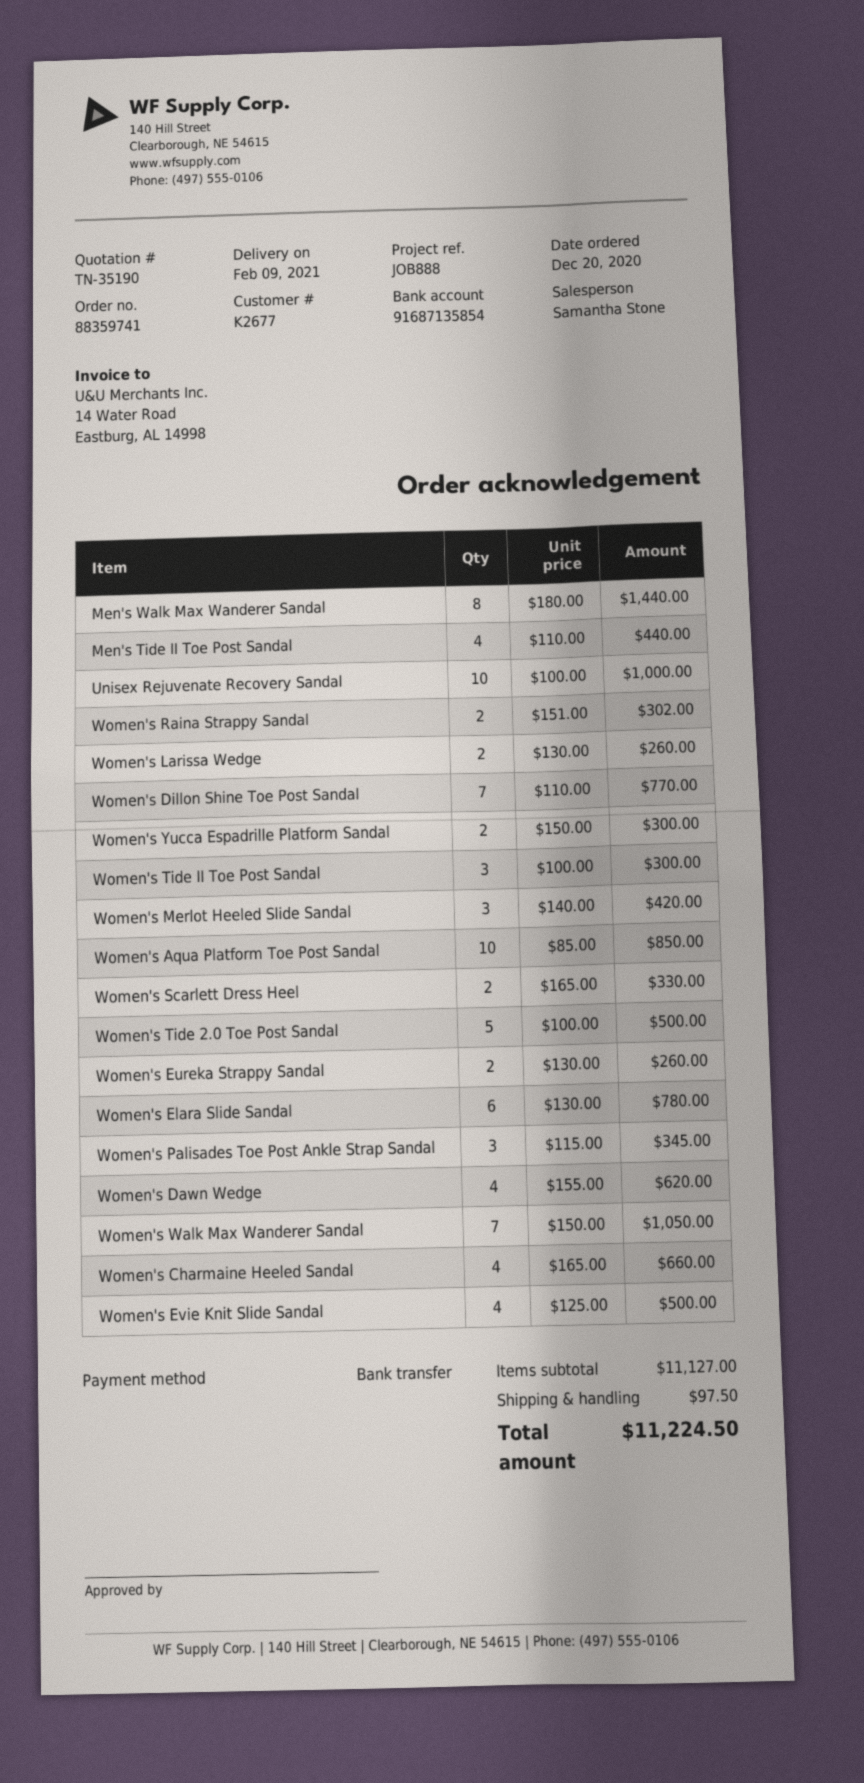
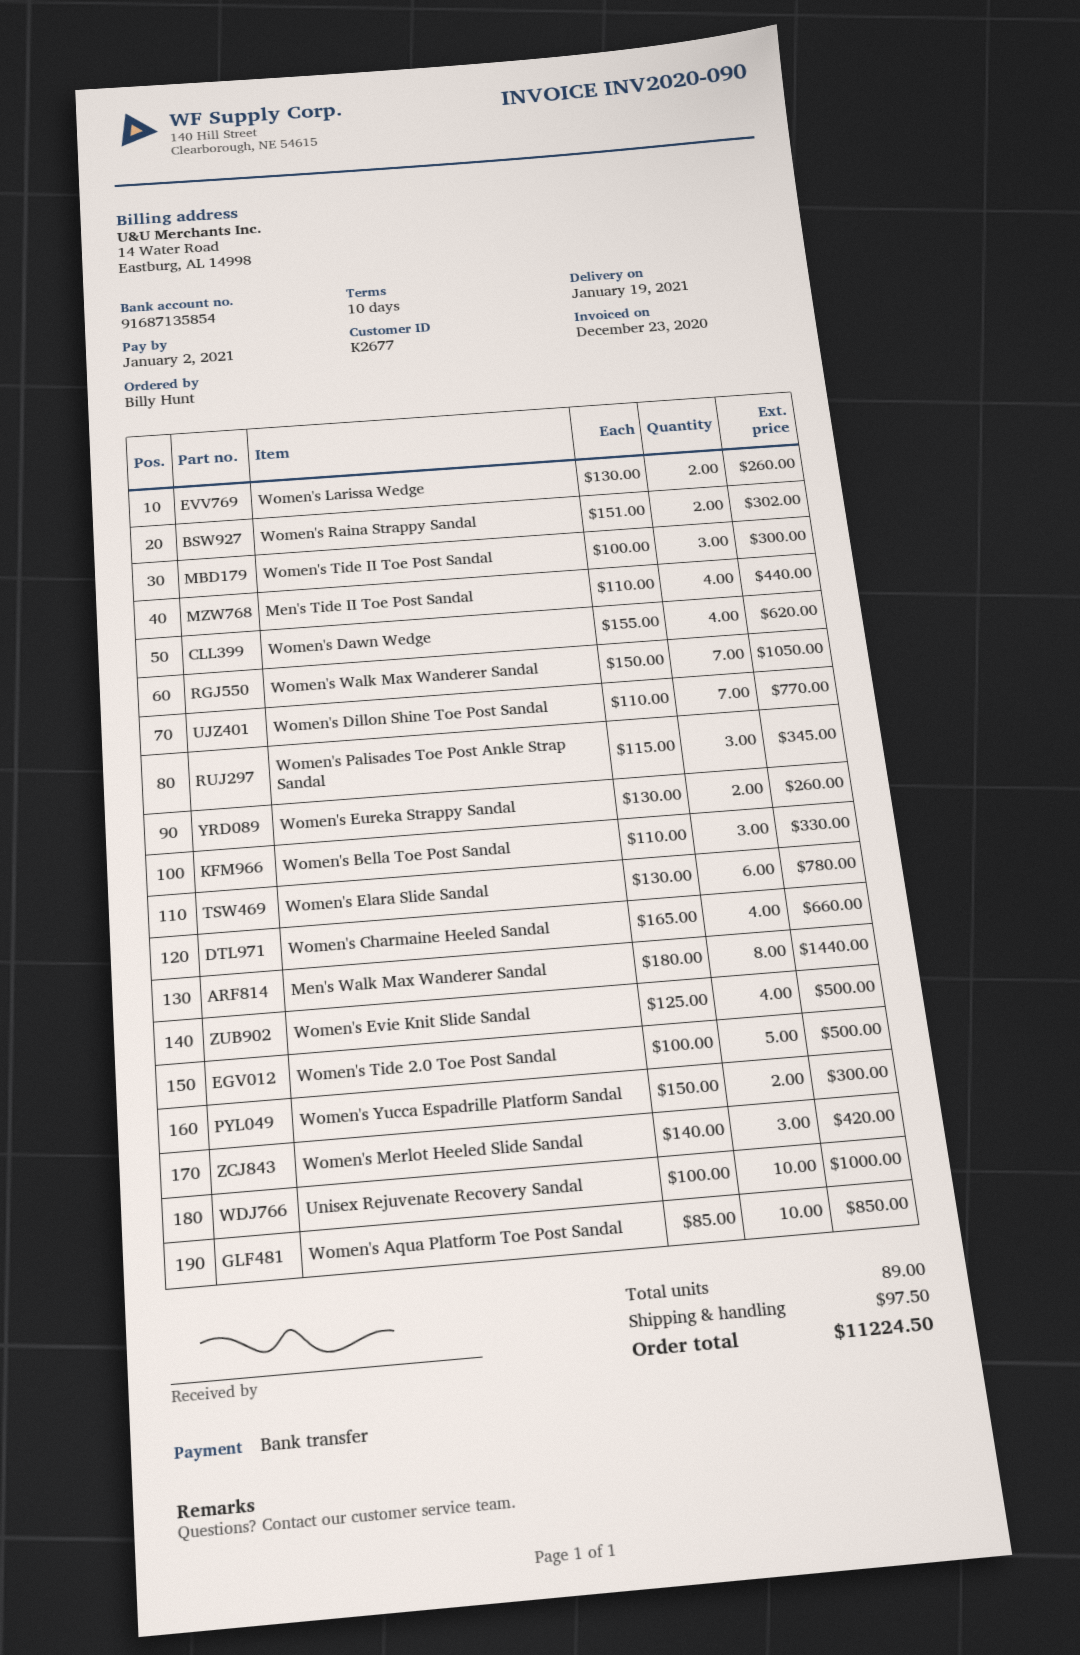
delivery date: 2021-02-09 -> 2021-01-19
Women's Scarlett Dress Heel: 2 x 165.00 = 330.00 -> none
Women's Bella Toe Post Sandal: none -> 3 x 110.00 = 330.00

